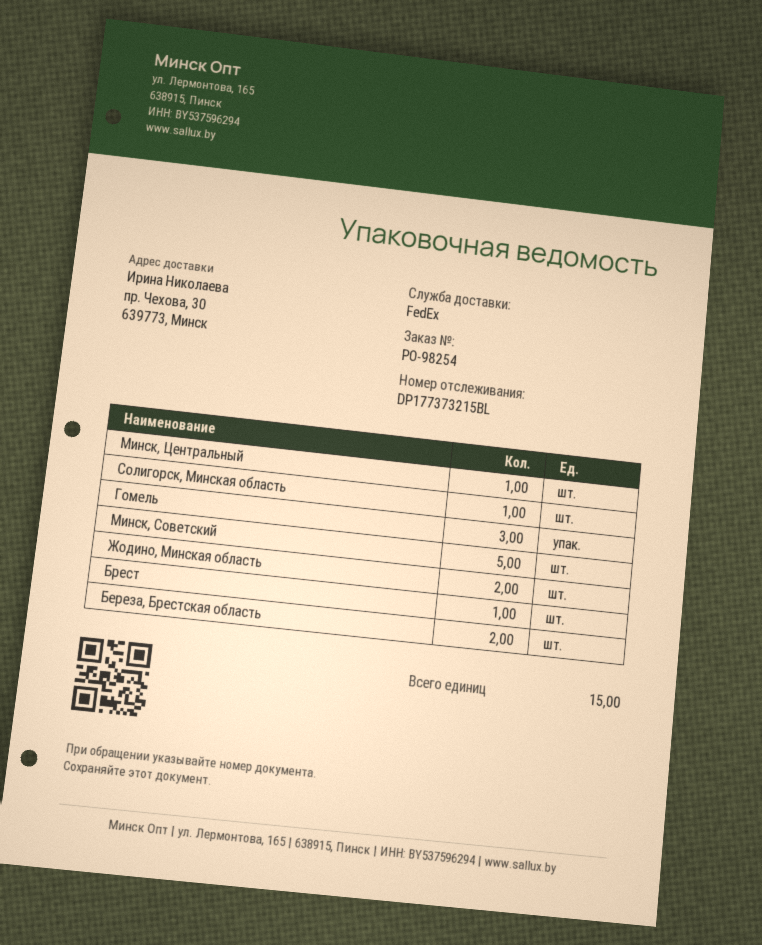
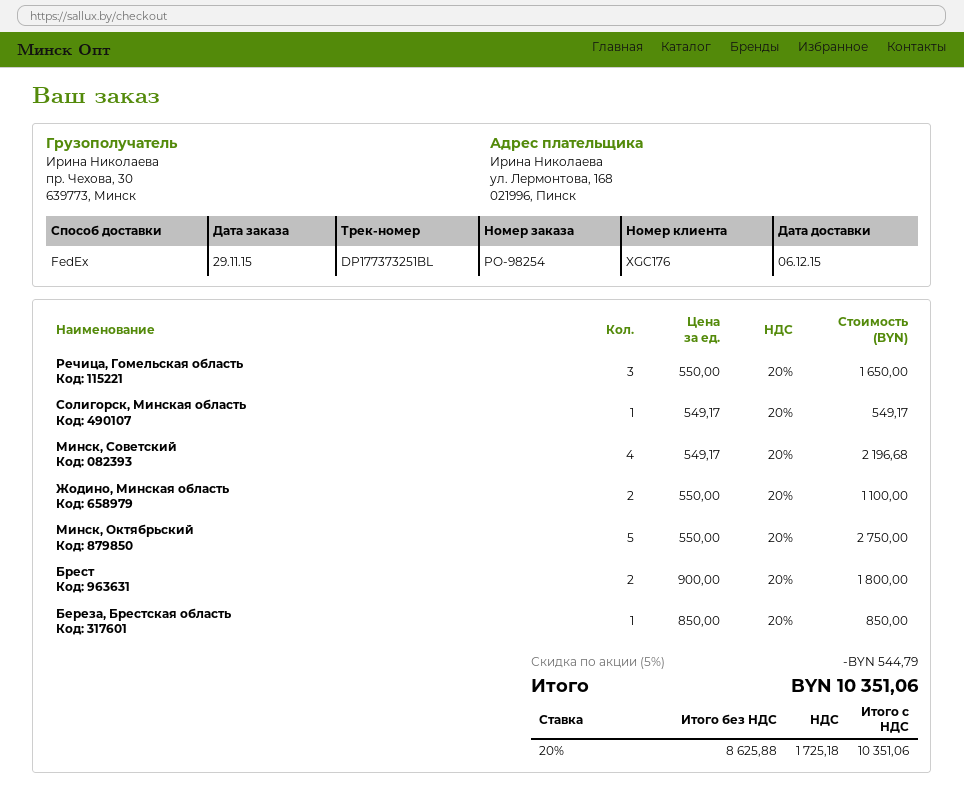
tracking number: DP177373215BL -> DP177373251BL
Минск, Центральный: 1 -> none
Гомель: 3 -> none
Минск, Советский: 5 -> 4
Брест: 1 -> 2
Береза, Брестская область: 2 -> 1
Речица, Гомельская область: none -> 3
Минск, Октябрьский: none -> 5

